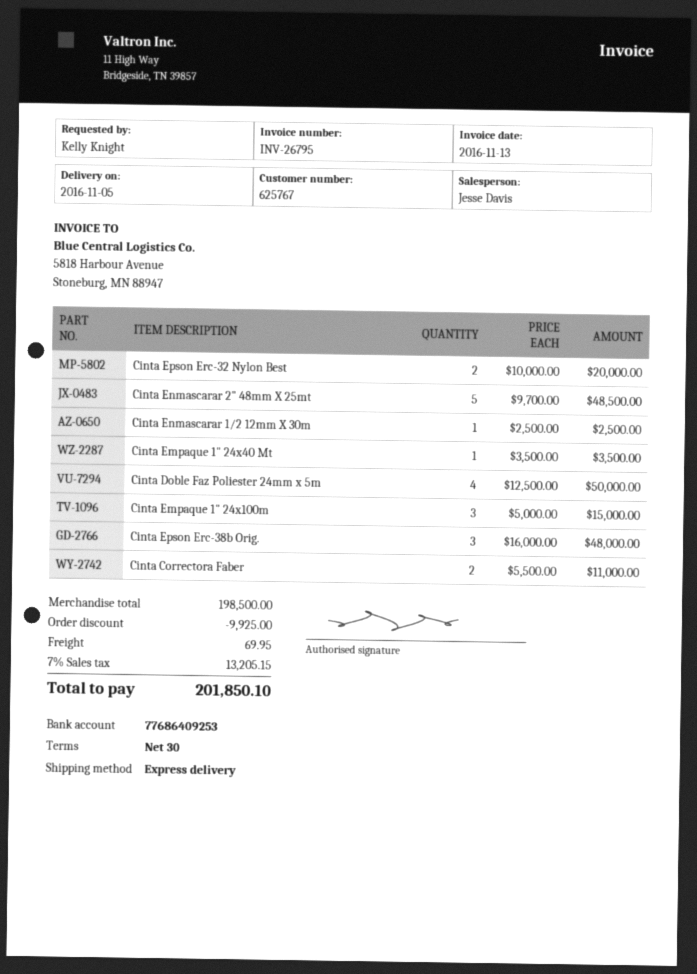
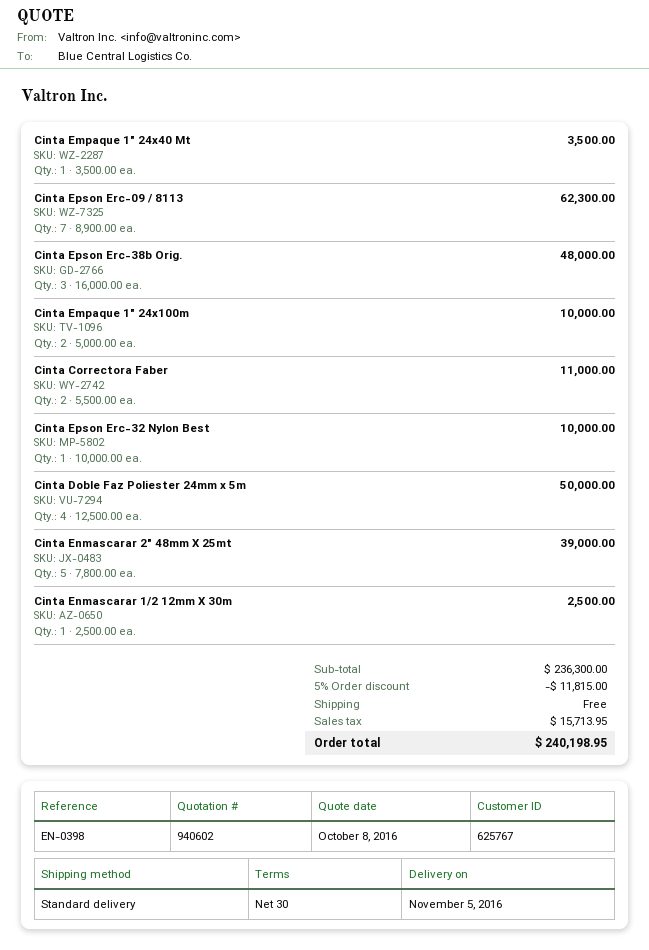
shipping method: express -> standard
Cinta Epson Erc-32 Nylon Best: 2 x 10000.00 = 20000.00 -> 1 x 10000.00 = 10000.00
Cinta Enmascarar 2" 48mm X 25mt: 5 x 9700.00 = 48500.00 -> 5 x 7800.00 = 39000.00
Cinta Empaque 1" 24x100m: 3 x 5000.00 = 15000.00 -> 2 x 5000.00 = 10000.00
Cinta Epson Erc-09 / 8113: none -> 7 x 8900.00 = 62300.00
subtotal: 198500.00 -> 236300.00
discount: 9925.00 -> 11815.00
shipping: 69.95 -> 0.00
tax: 13205.15 -> 15713.95
total: 201850.10 -> 240198.95

